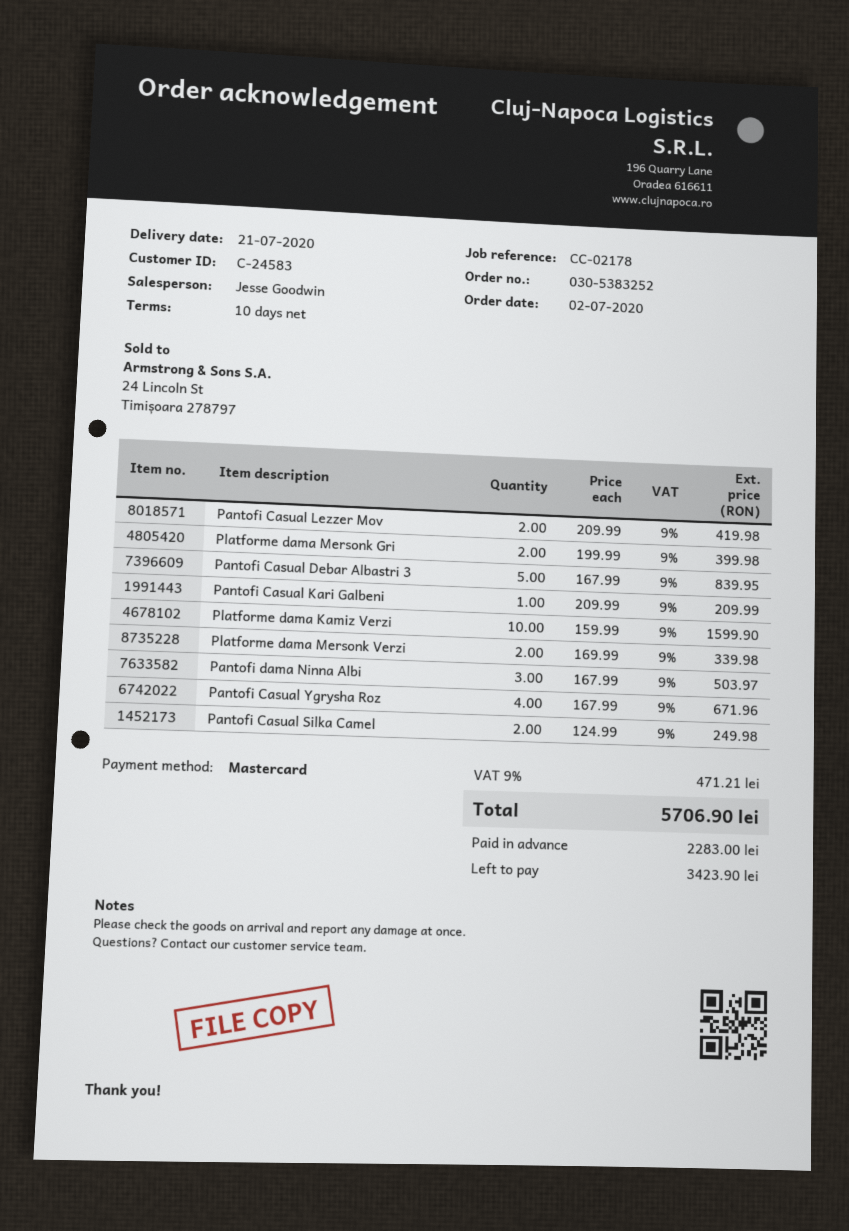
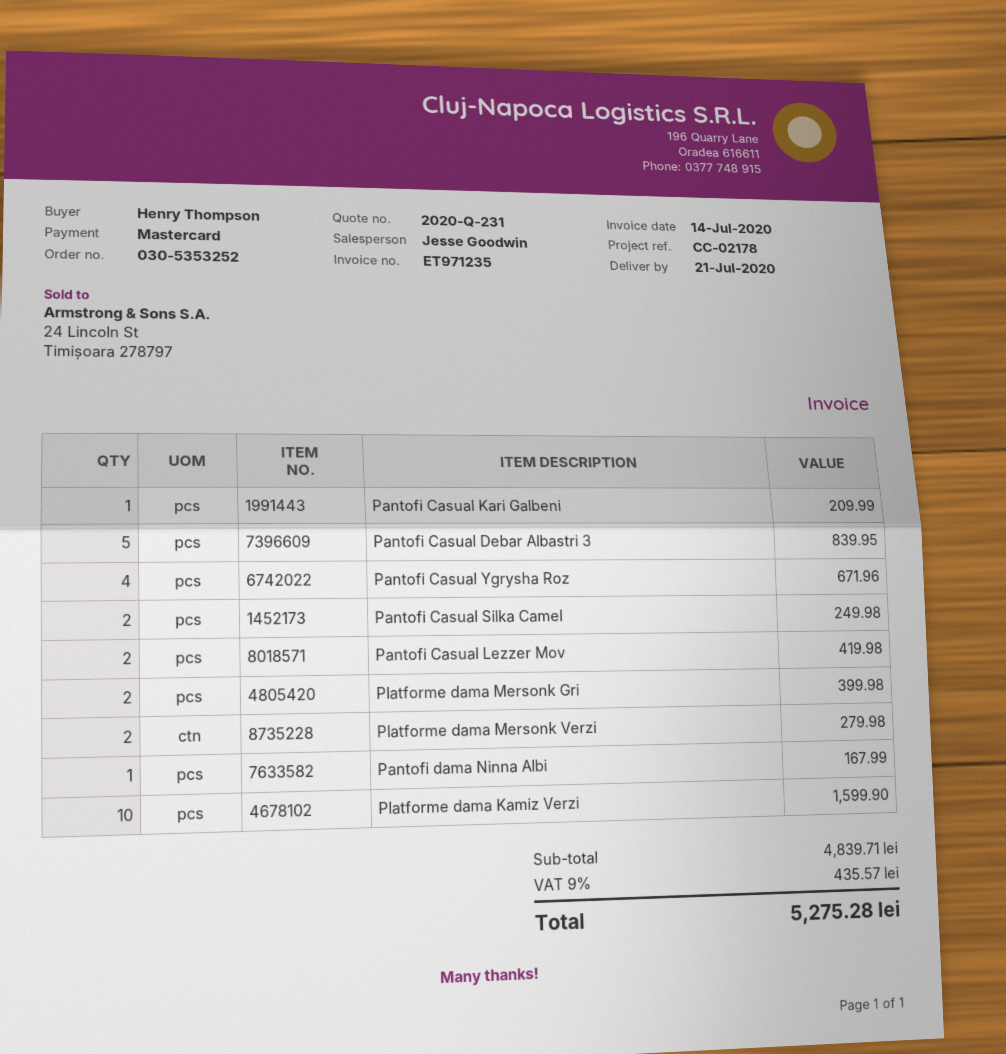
order number: 030-5383252 -> 030-5353252
Platforme dama Mersonk Verzi: 2 for 339.98 -> 2 for 279.98
Pantofi dama Ninna Albi: 3 for 503.97 -> 1 for 167.99
tax: 9% = 471.21 -> 9% = 435.57
total: 5706.90 -> 5275.28

